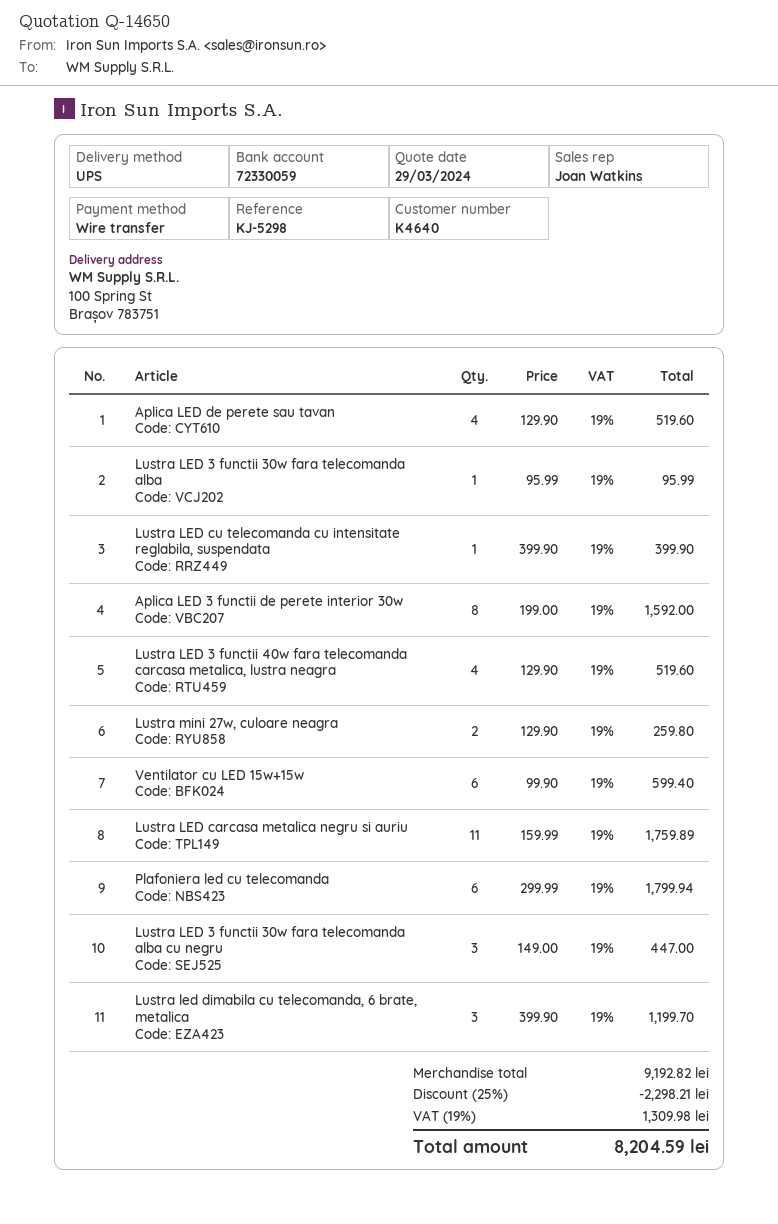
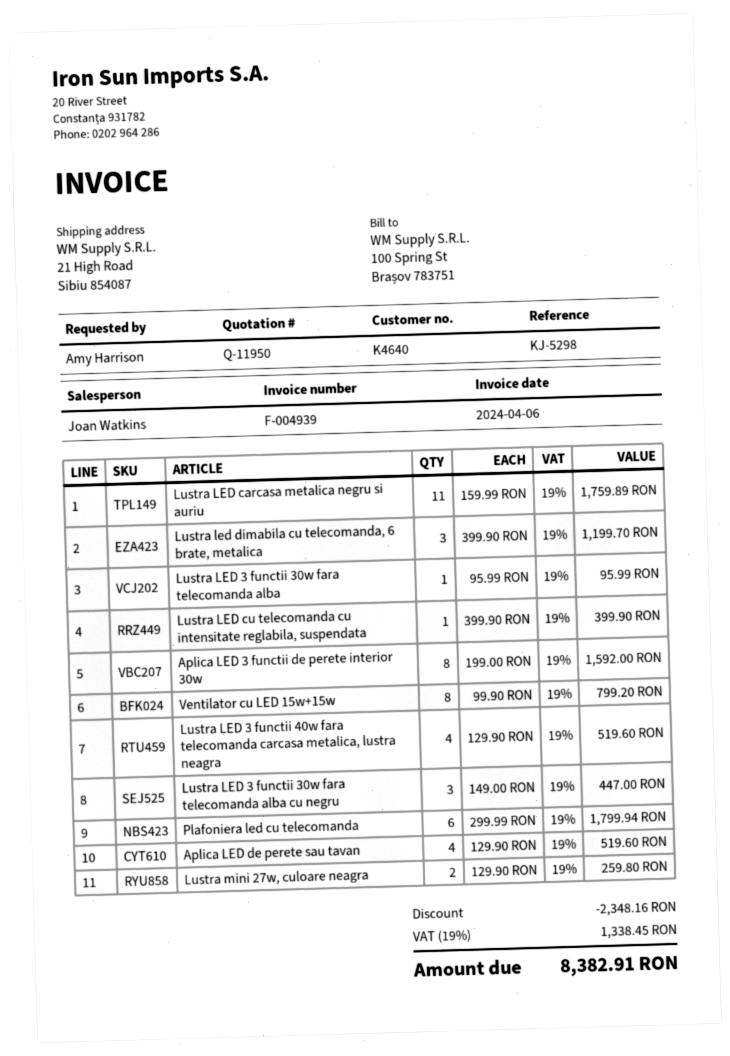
quote number: Q-14650 -> Q-11950
ship to: 100 Spring St, Brașov 783751 -> 21 High Road, Sibiu 854087
Ventilator cu LED 15w+15w: 6 x 99.90 = 599.40 -> 8 x 99.90 = 799.20
discount: 2298.21 -> 2348.16
tax: 19% = 1309.98 -> 19% = 1338.45
total: 8204.59 -> 8382.91

